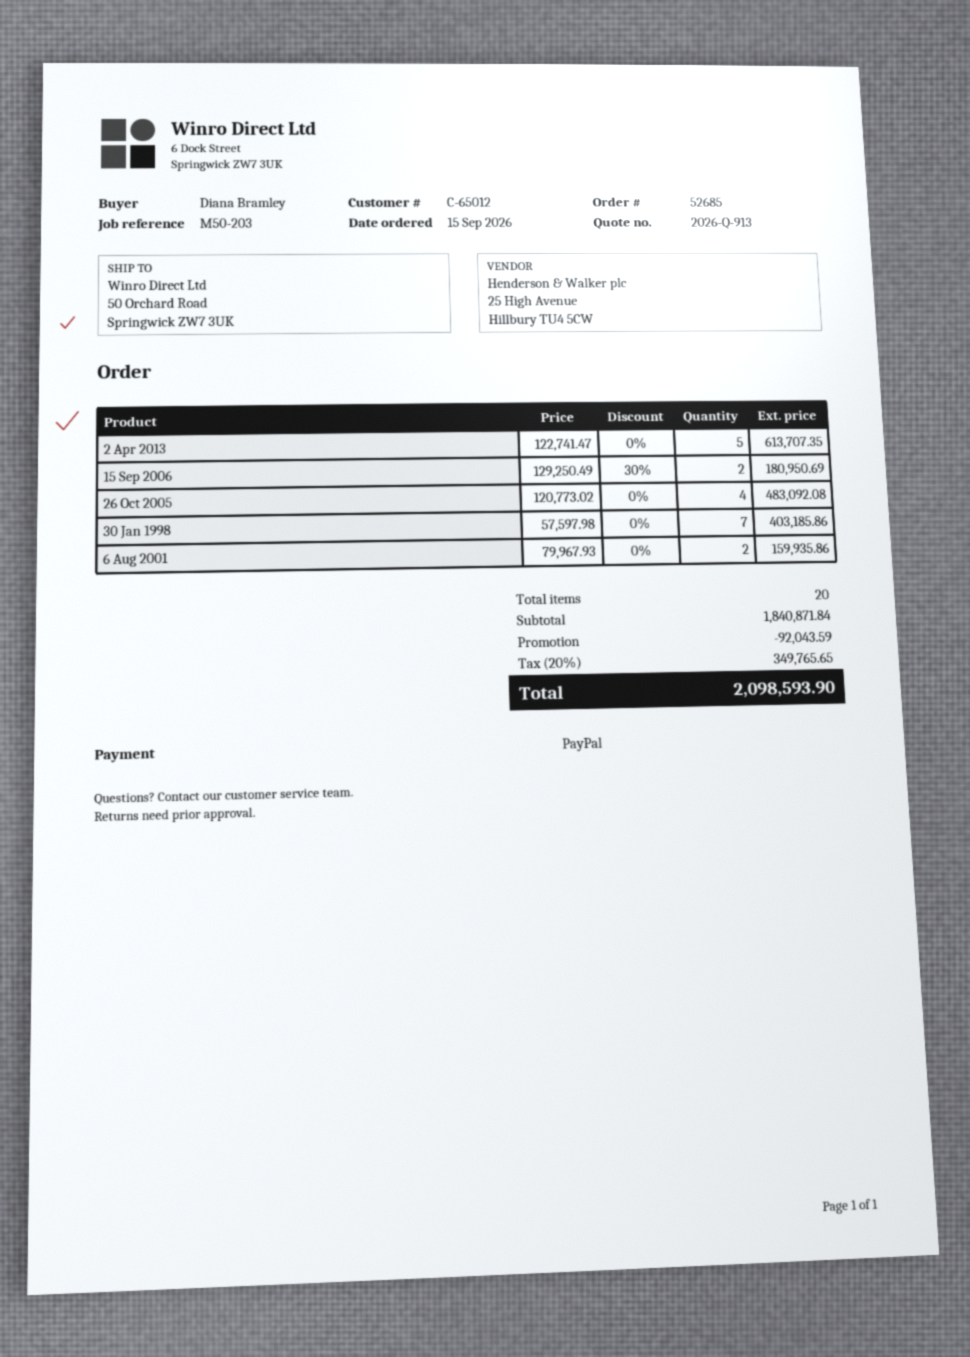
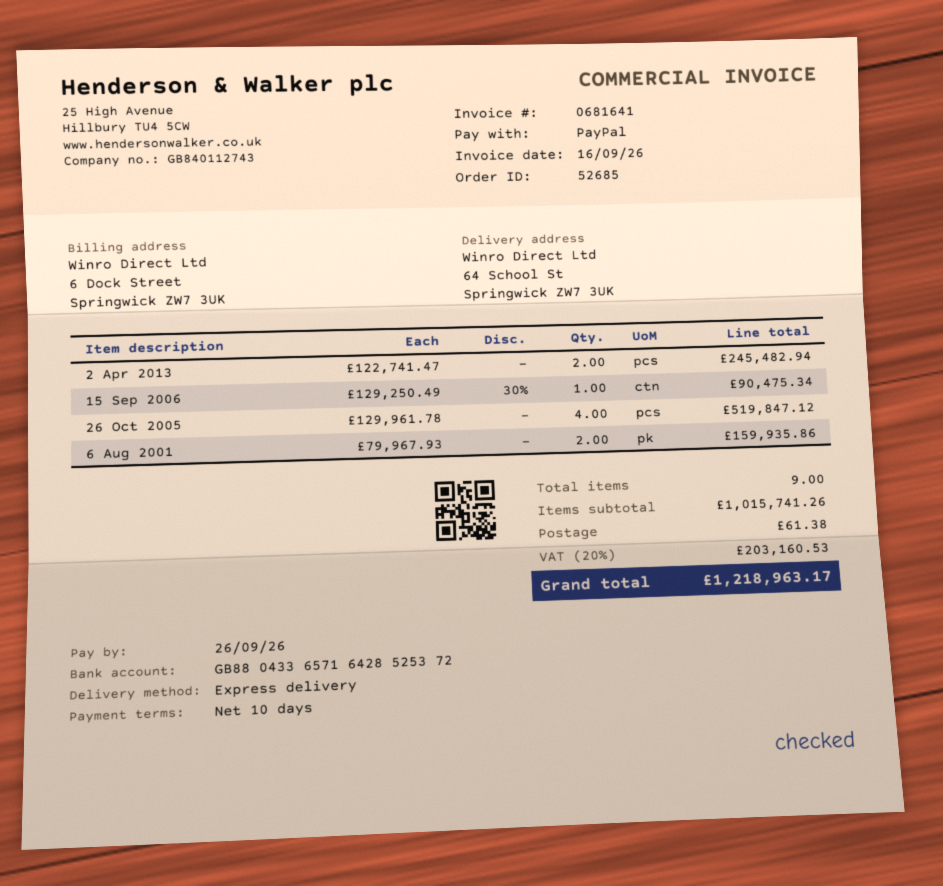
ship to: 50 Orchard Road, Springwick ZW7 3UK -> 64 School St, Springwick ZW7 3UK
2 Apr 2013: 5 x 122741.47 = 613707.35 -> 2 x 122741.47 = 245482.94
15 Sep 2006: 2 x 129250.49 - 30% = 180950.69 -> 1 x 129250.49 - 30% = 90475.34
26 Oct 2005: 4 x 120773.02 = 483092.08 -> 4 x 129961.78 = 519847.12
30 Jan 1998: 7 x 57597.98 = 403185.86 -> none
total quantity: 20 -> 9
subtotal: 1840871.84 -> 1015741.26
discount: 92043.59 -> none
shipping: none -> 61.38
tax: 20% = 349765.65 -> 20% = 203160.53
total: 2098593.90 -> 1218963.17

